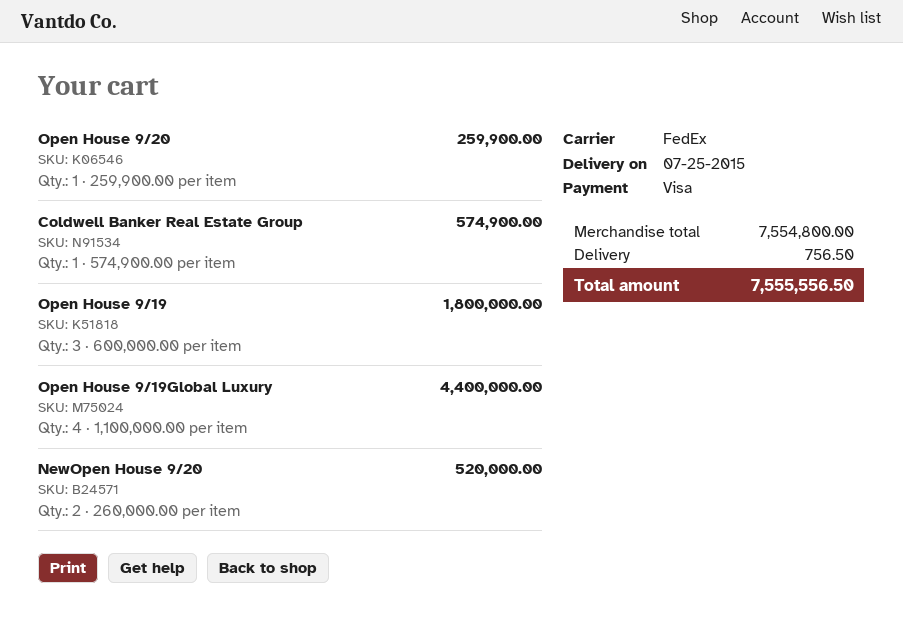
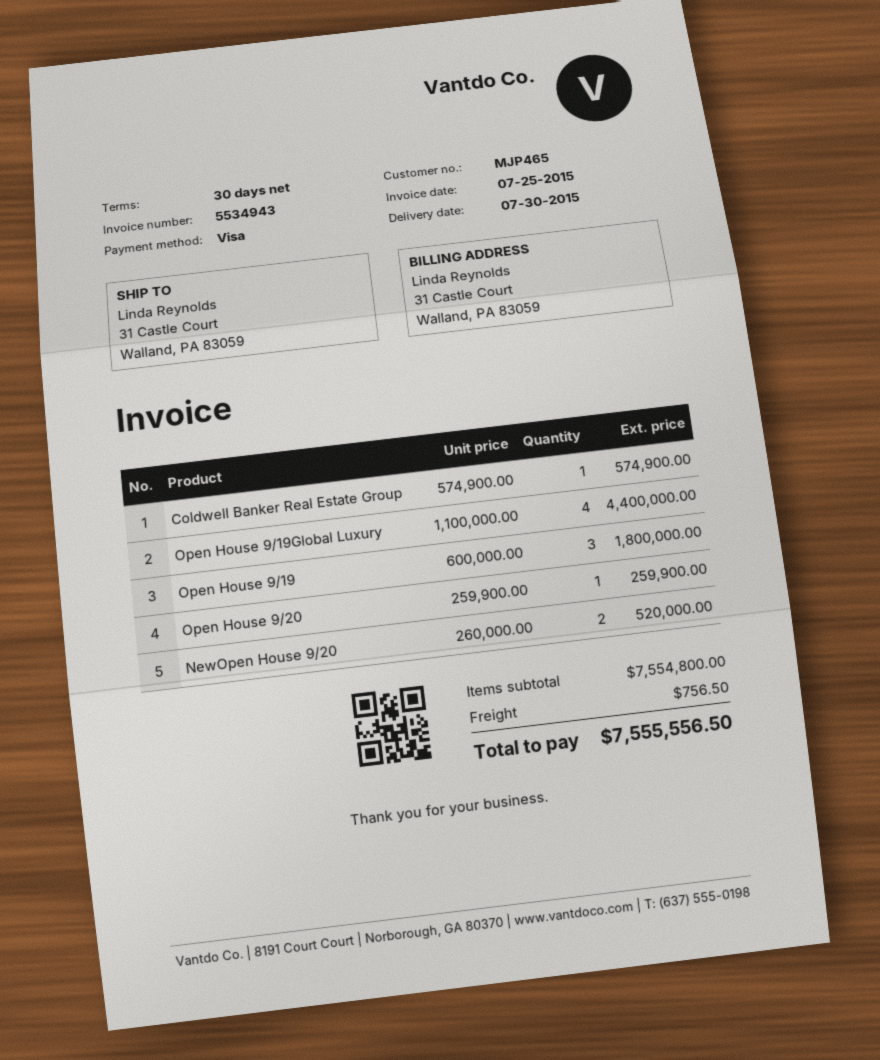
delivery date: 2015-07-25 -> 2015-07-30

